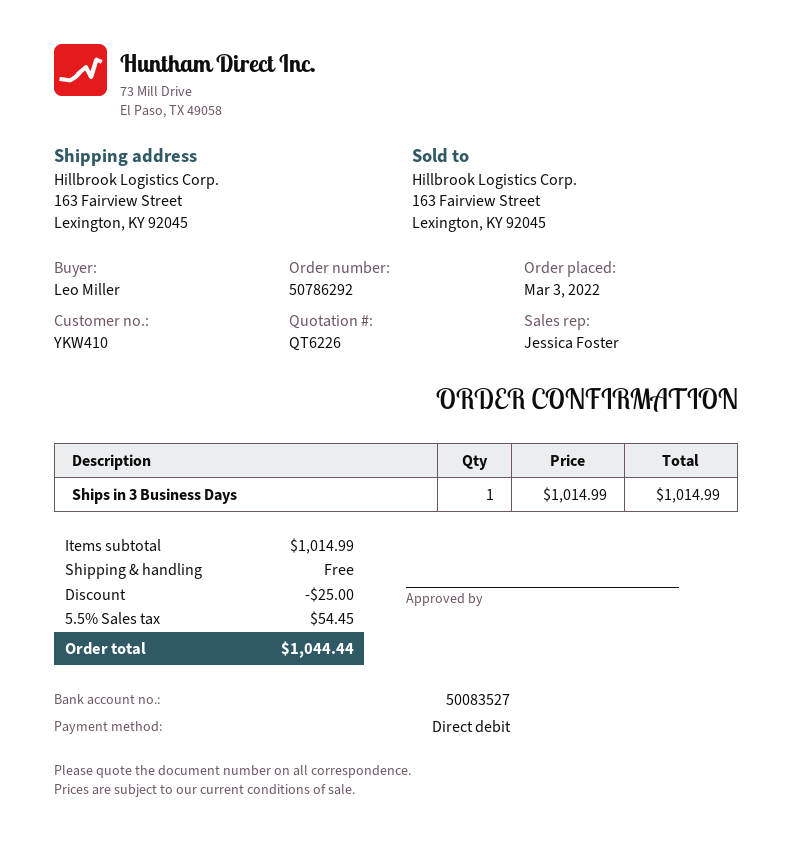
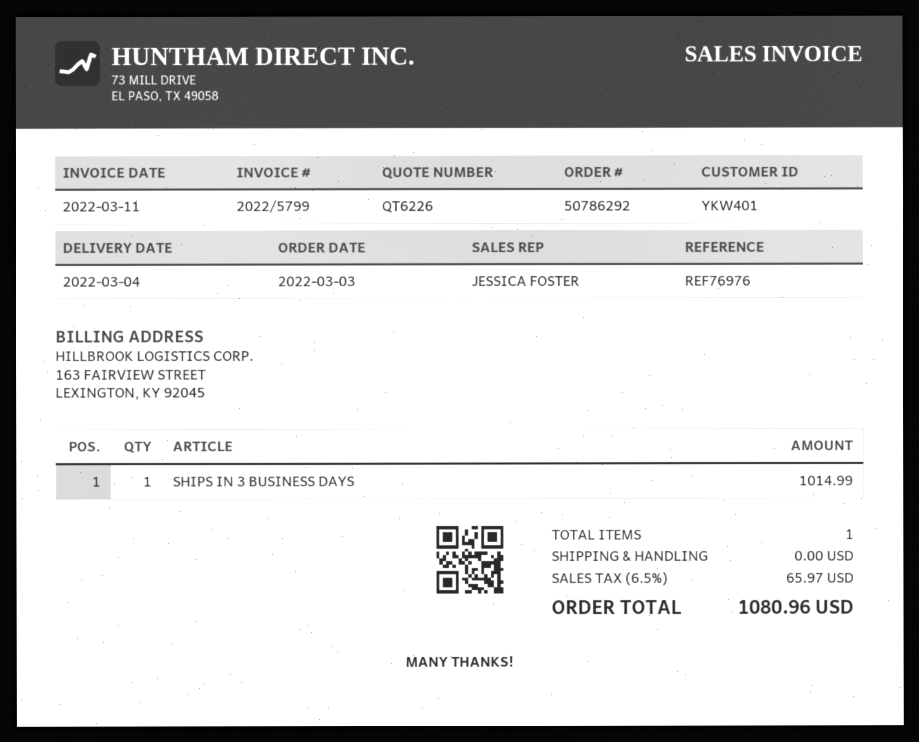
customer number: YKW410 -> YKW401
discount: 25.00 -> none
tax: 5.5% = 54.45 -> 6.5% = 65.97
total: 1044.44 -> 1080.96

